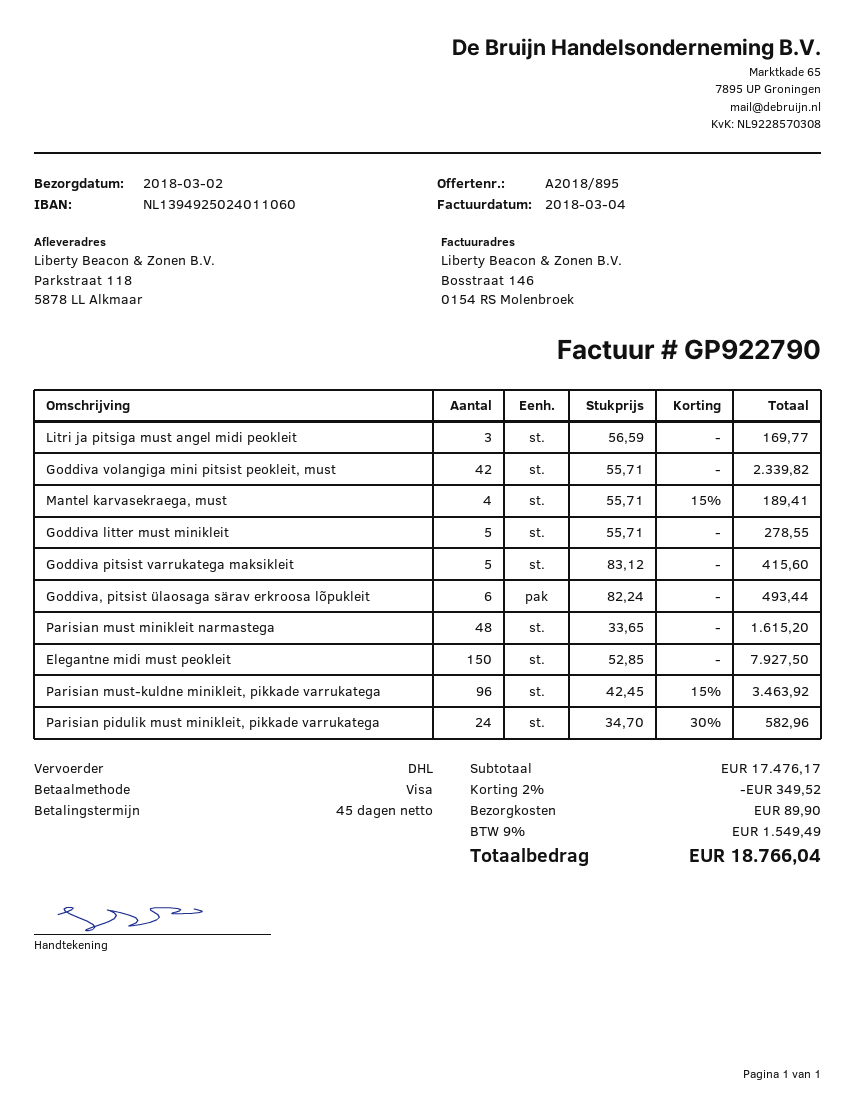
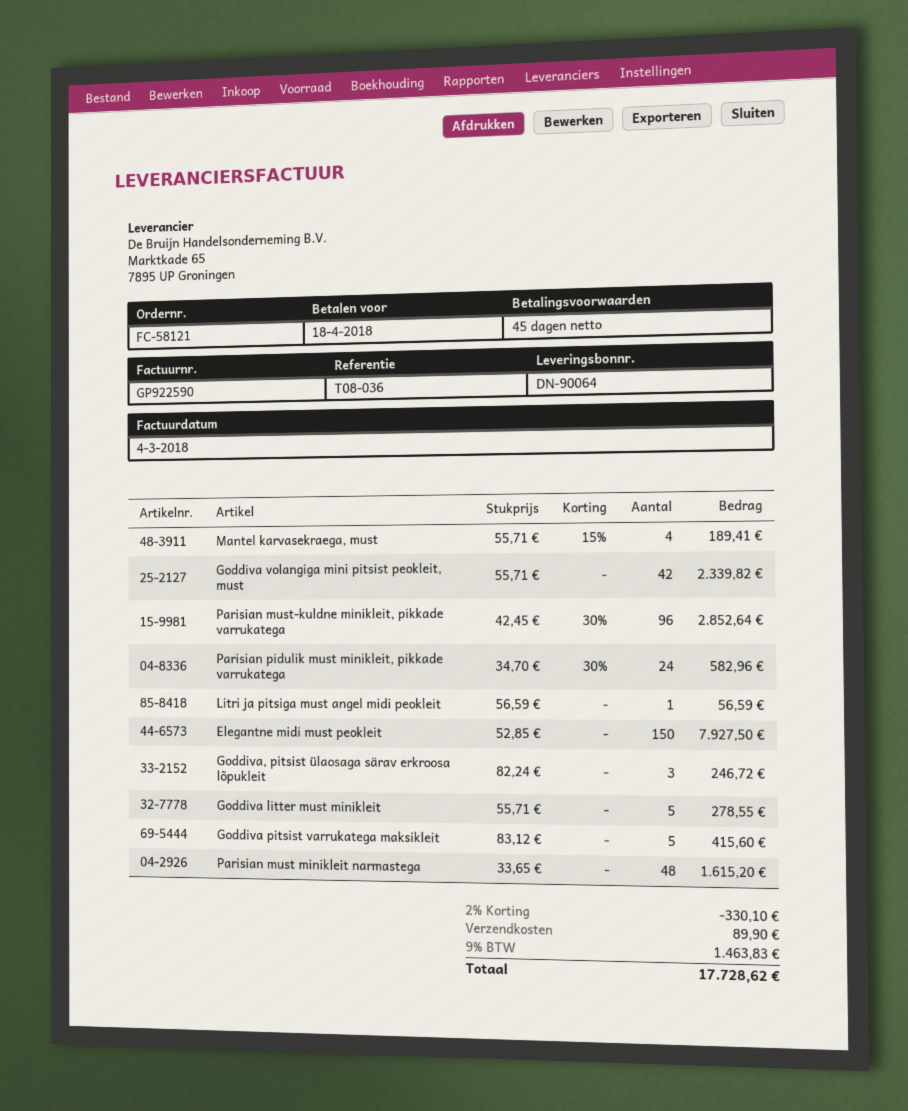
invoice number: GP922790 -> GP922590
Litri ja pitsiga must angel midi peokleit: 3 x 56.59 = 169.77 -> 1 x 56.59 = 56.59
Goddiva, pitsist ülaosaga särav erkroosa lõpukleit: 6 x 82.24 = 493.44 -> 3 x 82.24 = 246.72
Parisian must-kuldne minikleit, pikkade varrukatega: 96 x 42.45 - 15% = 3463.92 -> 96 x 42.45 - 30% = 2852.64
discount: 2% = 349.52 -> 2% = 330.10
tax: 9% = 1549.49 -> 9% = 1463.83
total: 18766.04 -> 17728.62

